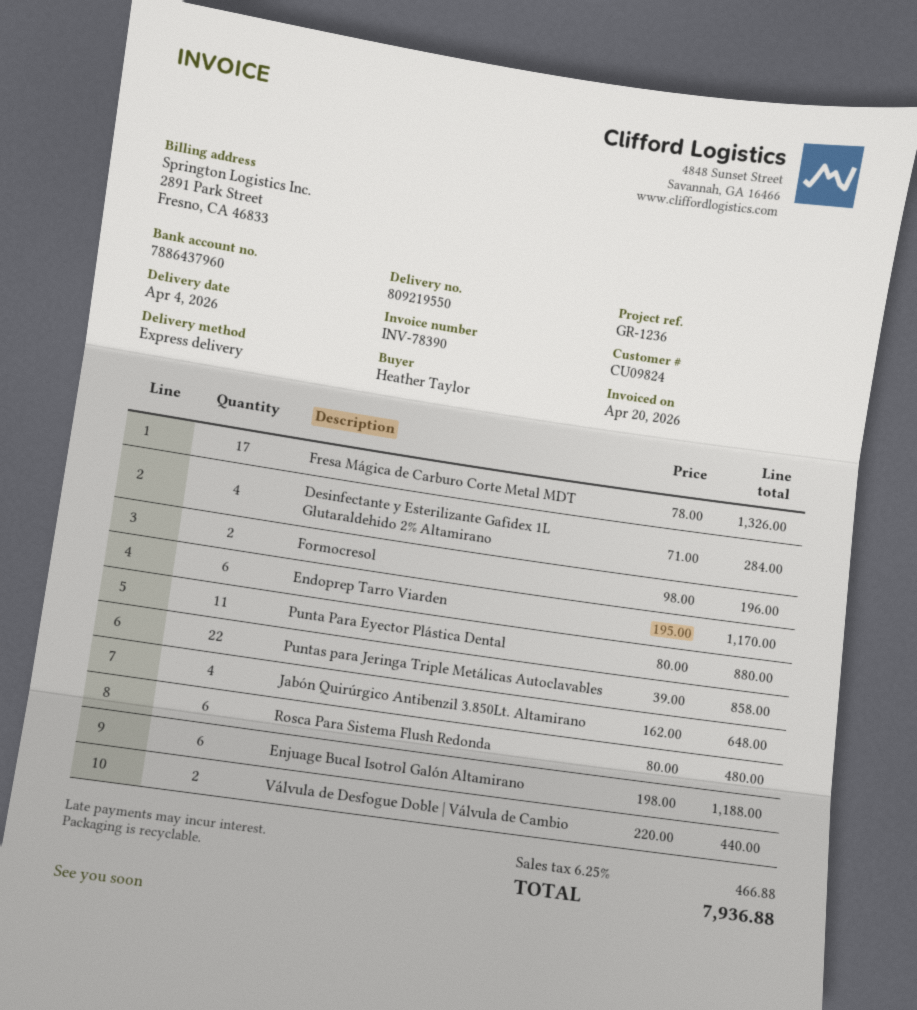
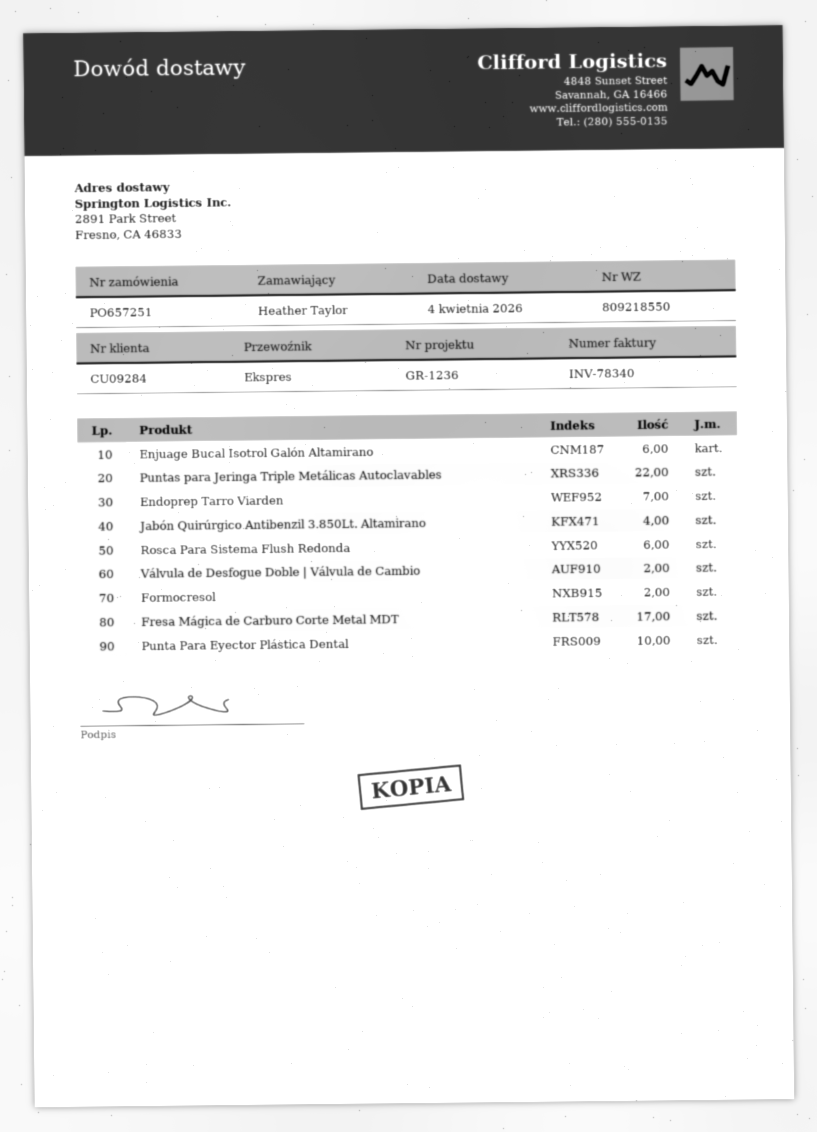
delivery note number: 809219550 -> 809218550
invoice number: INV-78390 -> INV-78340
customer number: CU09824 -> CU09284
Desinfectante y Esterilizante Gafidex 1L Glutaraldehido 2% Altamirano: 4 -> none
Endoprep Tarro Viarden: 6 -> 7
Punta Para Eyector Plástica Dental: 11 -> 10

